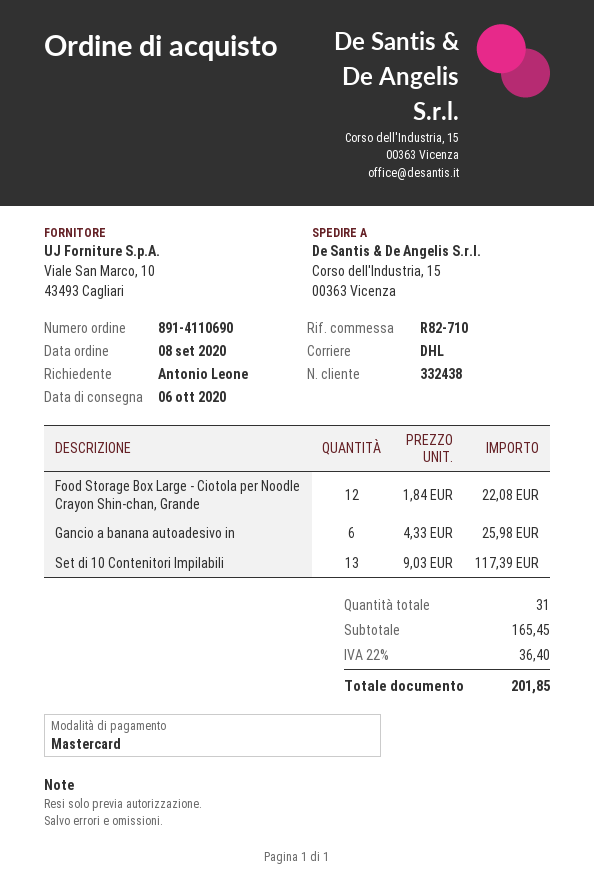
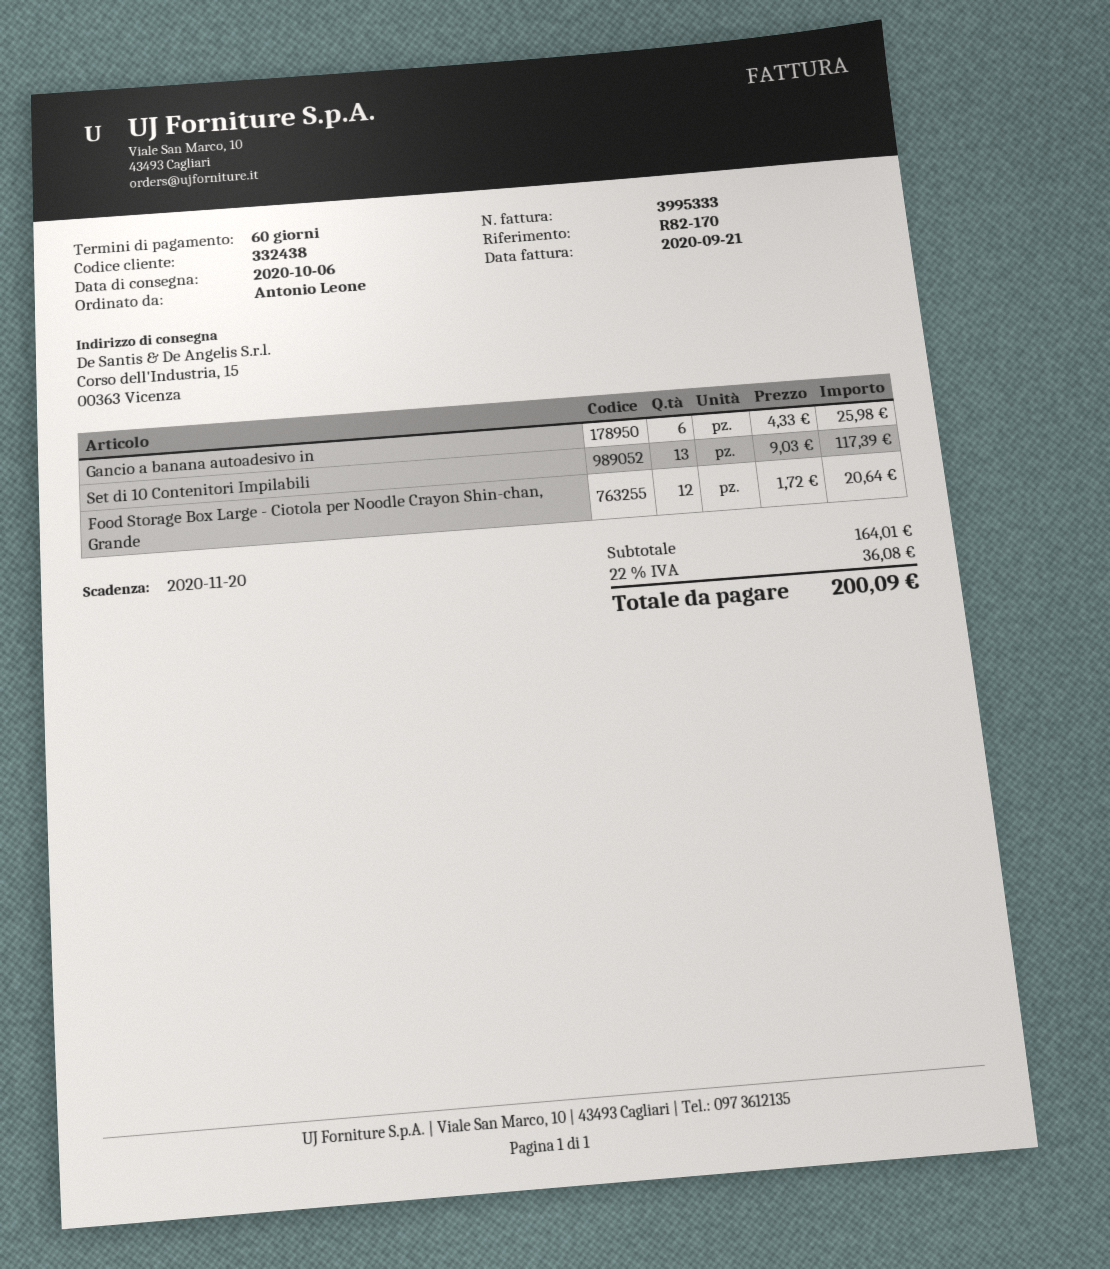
reference: R82-710 -> R82-170
Food Storage Box Large - Ciotola per Noodle Crayon Shin-chan, Grande: 12 x 1.84 = 22.08 -> 12 x 1.72 = 20.64
subtotal: 165.45 -> 164.01
tax: 22% = 36.40 -> 22% = 36.08
total: 201.85 -> 200.09

